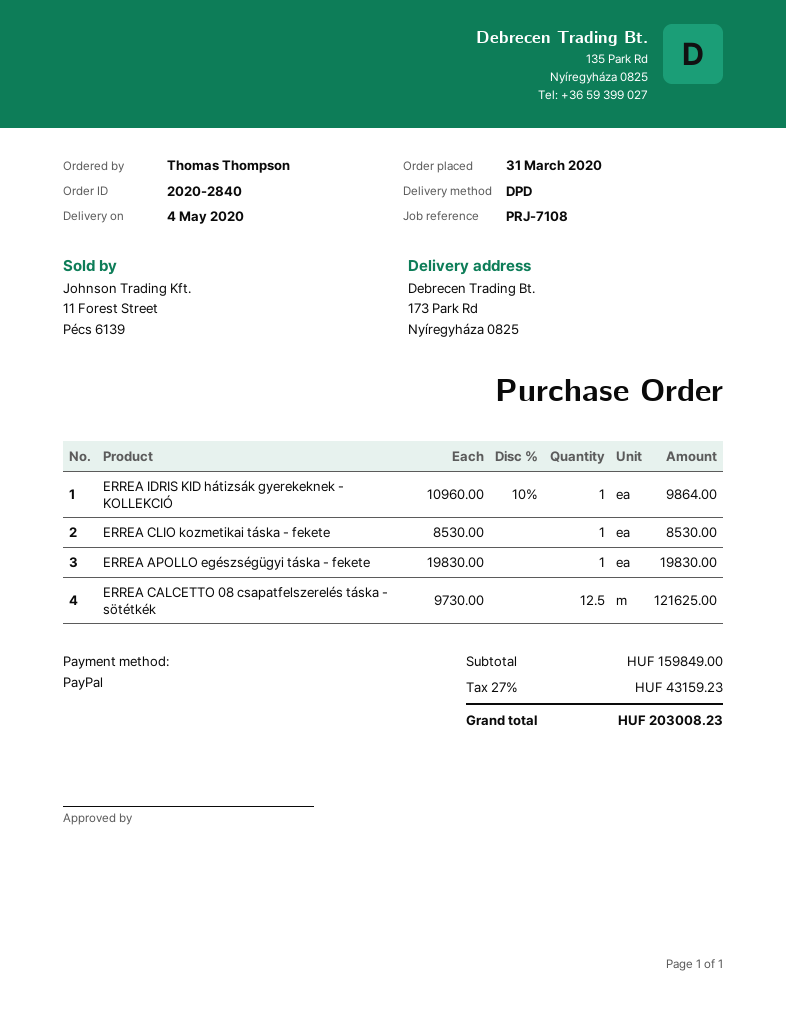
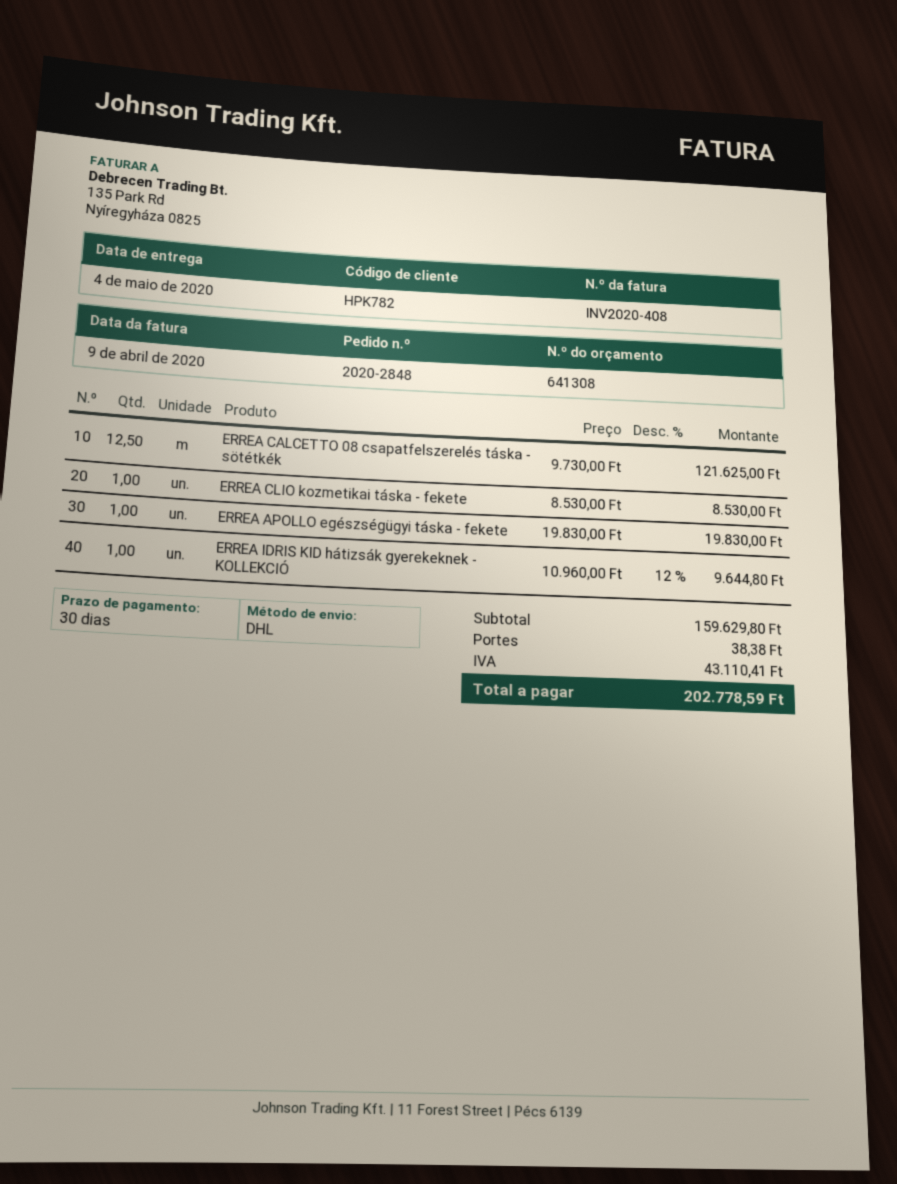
order number: 2020-2840 -> 2020-2848
shipping method: DPD -> DHL
ERREA IDRIS KID hátizsák gyerekeknek - KOLLEKCIÓ: 1 x 10960.00 - 10% = 9864.00 -> 1 x 10960.00 - 12% = 9644.80
subtotal: 159849.00 -> 159629.80
shipping: none -> 38.38
tax: 43159.23 -> 43110.41
total: 203008.23 -> 202778.59

